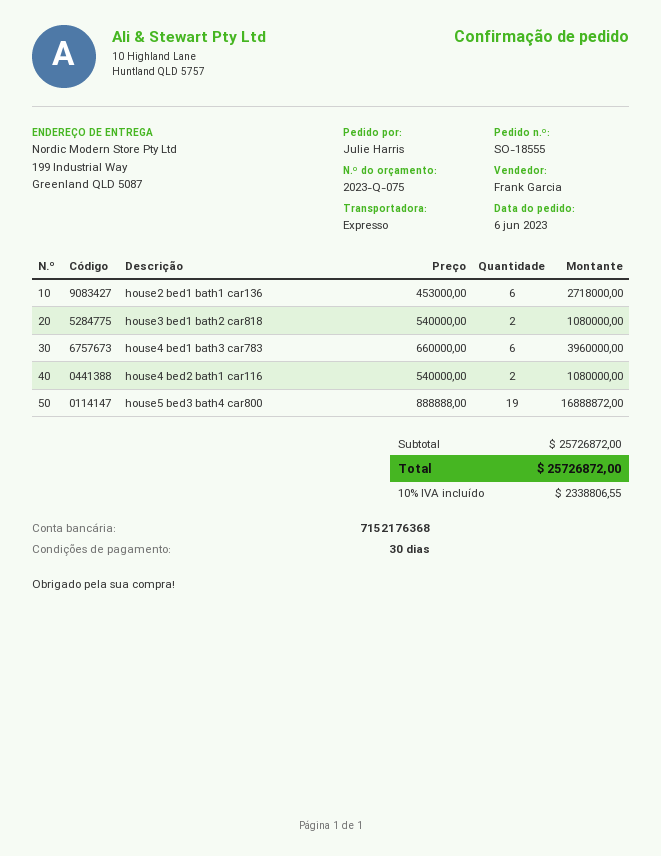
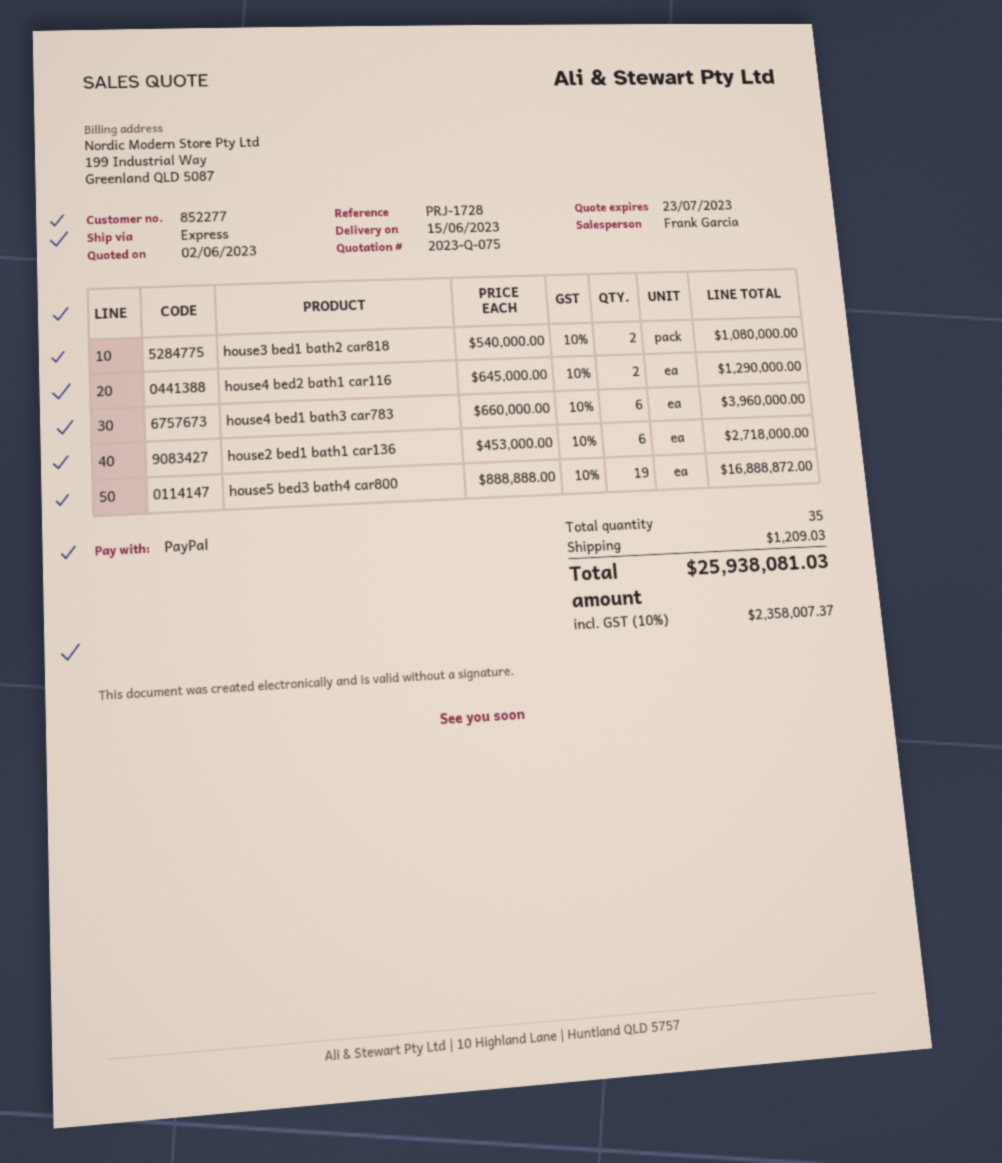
house4 bed2 bath1 car116: 2 x 540000.00 = 1080000.00 -> 2 x 645000.00 = 1290000.00
shipping: none -> 1209.03
tax: 10% = 2338806.55 -> 10% = 2358007.37
total: 25726872.00 -> 25938081.03

